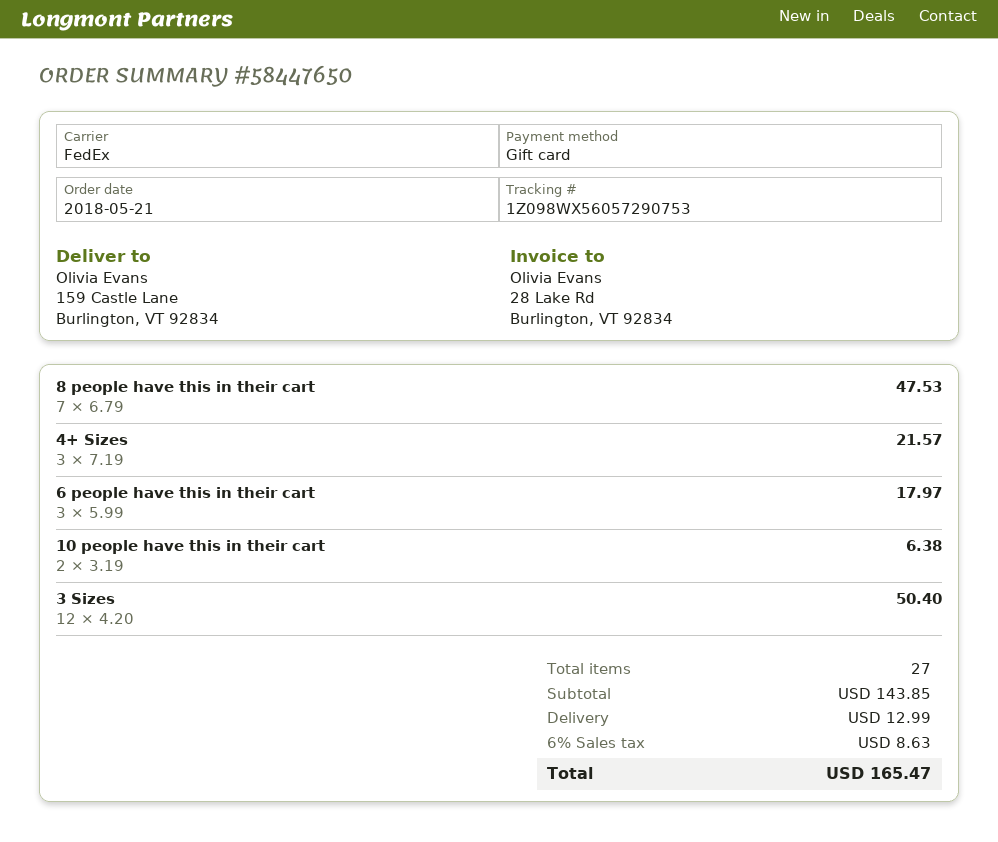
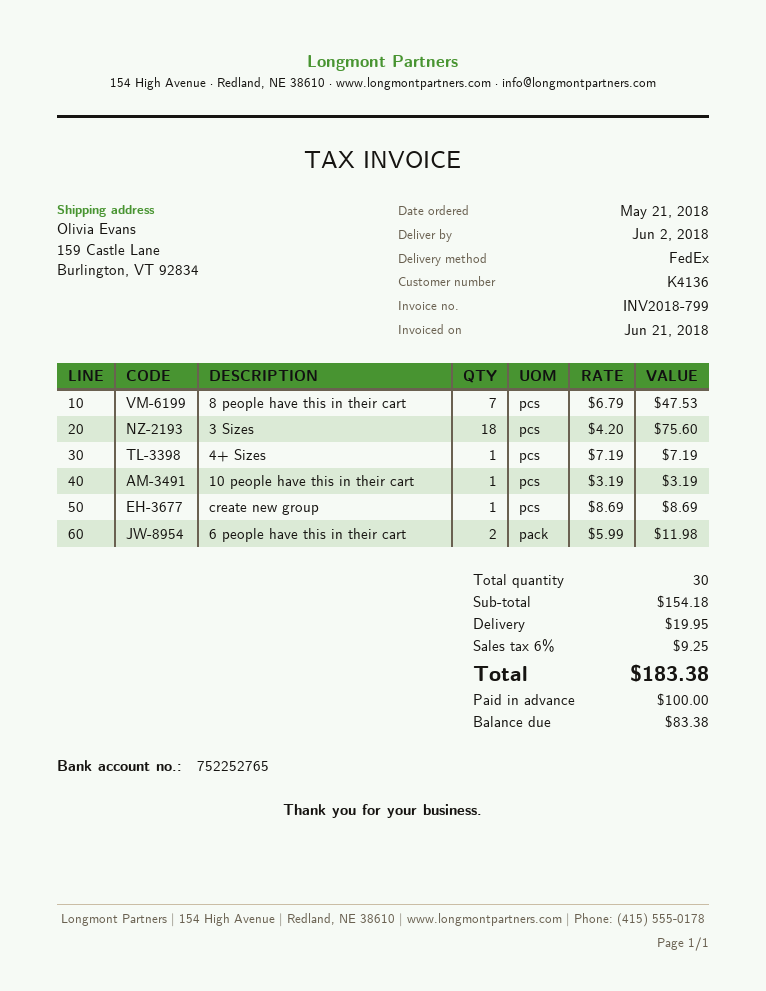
4+ Sizes: 3 x 7.19 = 21.57 -> 1 x 7.19 = 7.19
6 people have this in their cart: 3 x 5.99 = 17.97 -> 2 x 5.99 = 11.98
10 people have this in their cart: 2 x 3.19 = 6.38 -> 1 x 3.19 = 3.19
3 Sizes: 12 x 4.20 = 50.40 -> 18 x 4.20 = 75.60
create new group: none -> 1 x 8.69 = 8.69
total quantity: 27 -> 30
subtotal: 143.85 -> 154.18
shipping: 12.99 -> 19.95
tax: 6% = 8.63 -> 6% = 9.25
total: 165.47 -> 183.38

